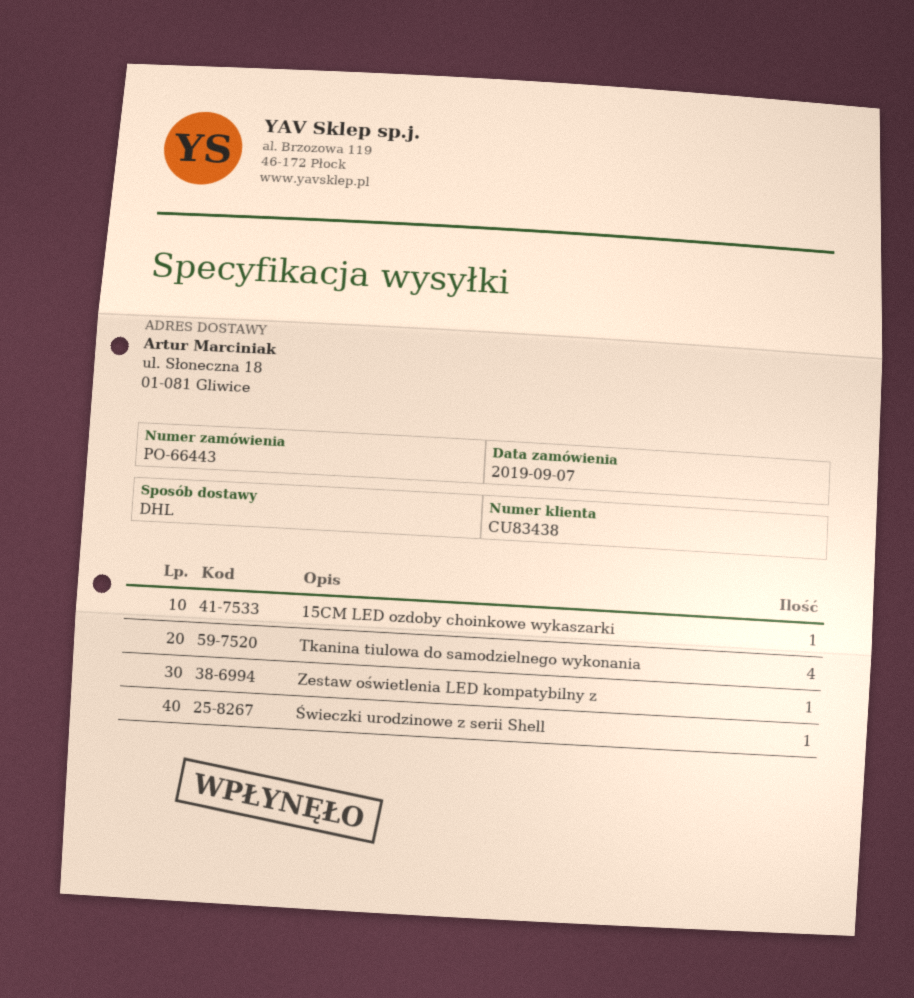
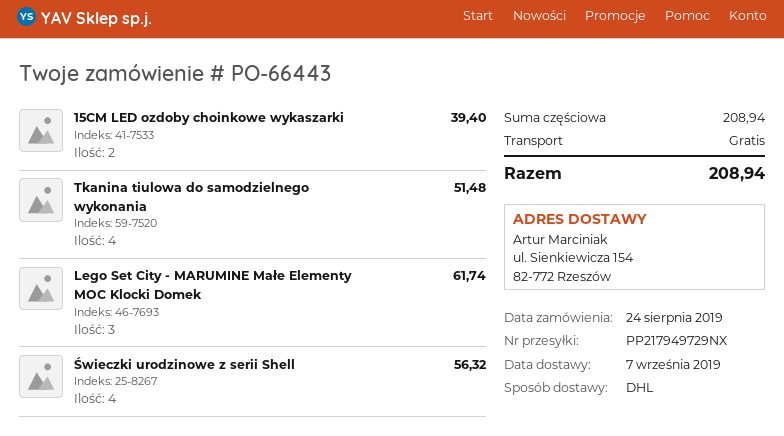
order date: 2019-09-07 -> 2019-08-24
ship to: ul. Słoneczna 18, 01-081 Gliwice -> ul. Sienkiewicza 154, 82-772 Rzeszów
15CM LED ozdoby choinkowe wykaszarki: 1 -> 2
Zestaw oświetlenia LED kompatybilny z: 1 -> none
Świeczki urodzinowe z serii Shell: 1 -> 4
Lego Set City - MARUMINE Małe Elementy MOC Klocki Domek: none -> 3

